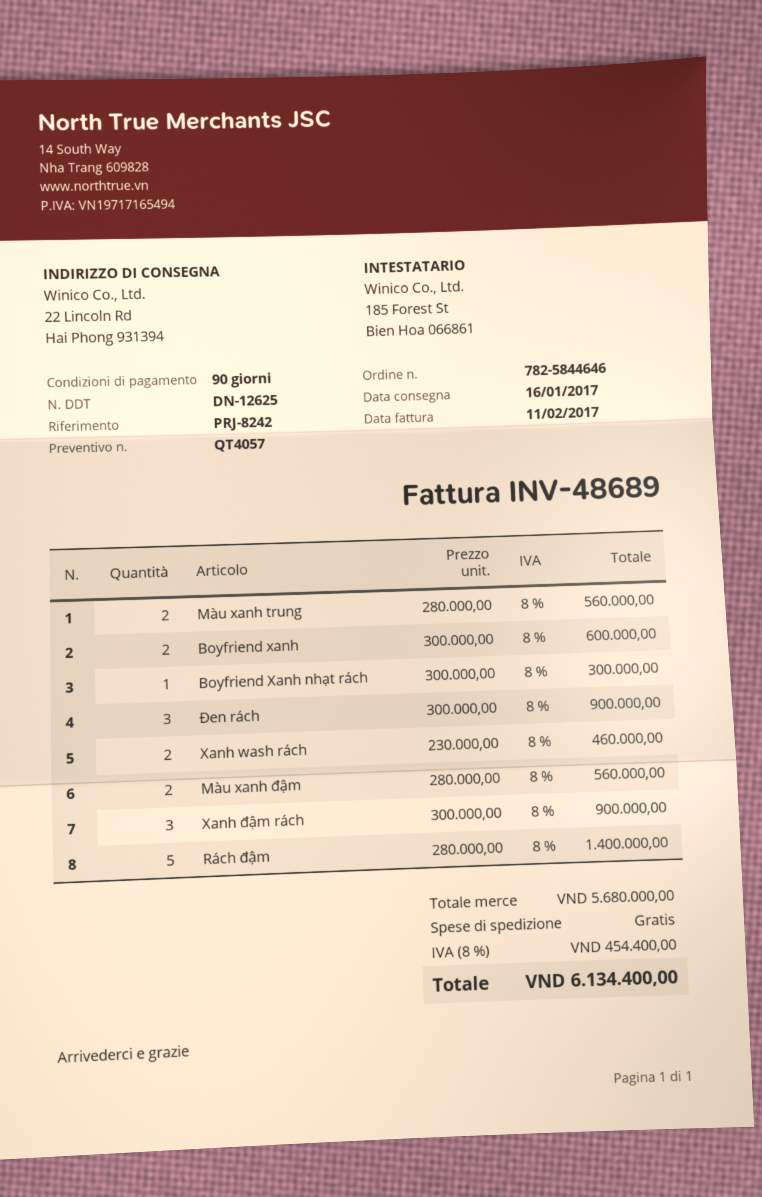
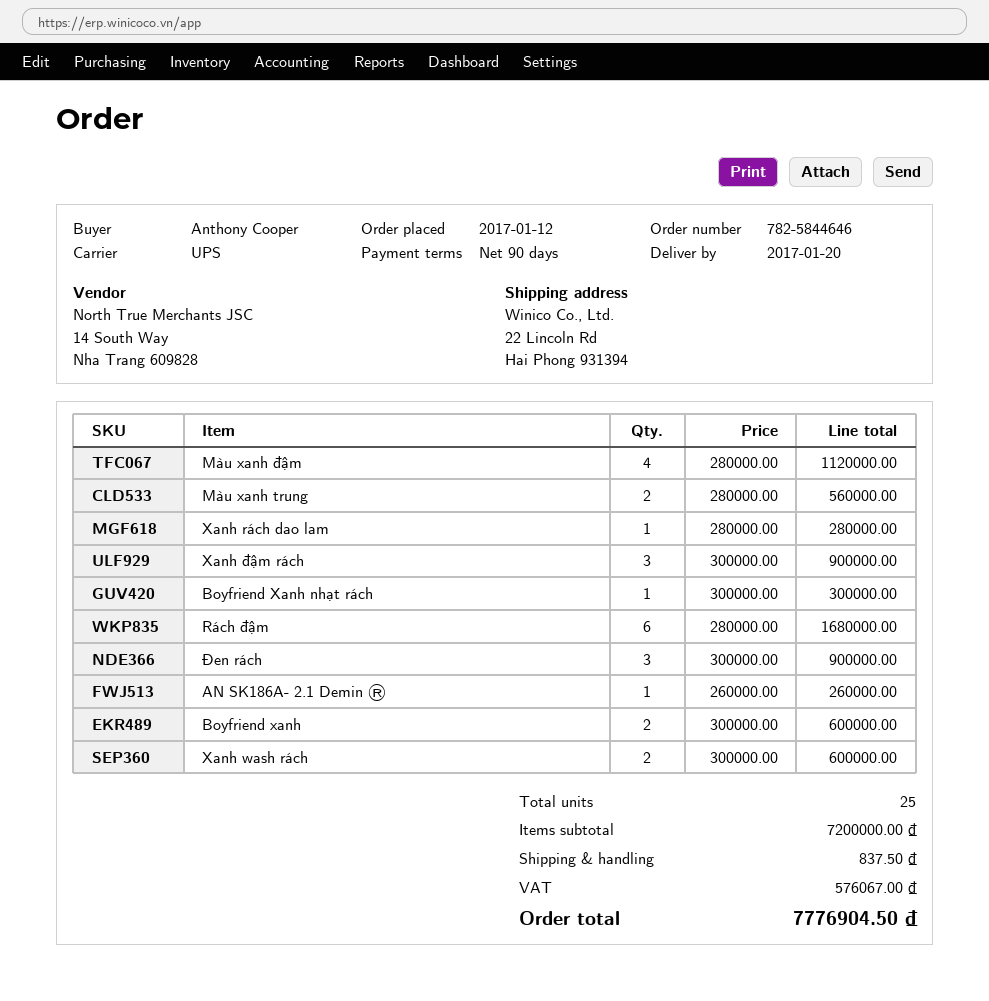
delivery date: 2017-01-16 -> 2017-01-20
Xanh wash rách: 2 x 230000.00 = 460000.00 -> 2 x 300000.00 = 600000.00
Màu xanh đậm: 2 x 280000.00 = 560000.00 -> 4 x 280000.00 = 1120000.00
Rách đậm: 5 x 280000.00 = 1400000.00 -> 6 x 280000.00 = 1680000.00
Xanh rách dao lam: none -> 1 x 280000.00 = 280000.00
AN SK186A- 2.1 Demin ®: none -> 1 x 260000.00 = 260000.00
subtotal: 5680000.00 -> 7200000.00
shipping: 0.00 -> 837.50
tax: 454400.00 -> 576067.00
total: 6134400.00 -> 7776904.50

